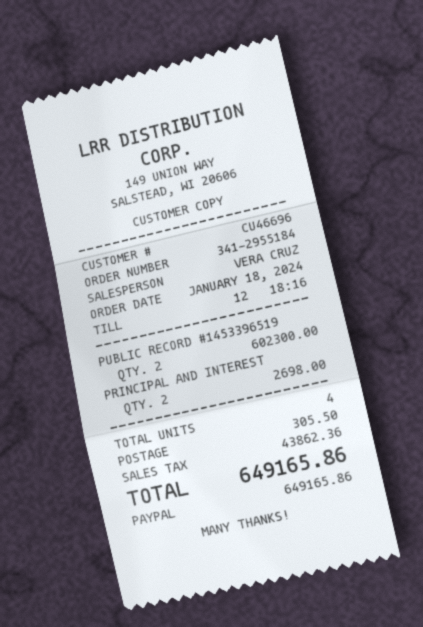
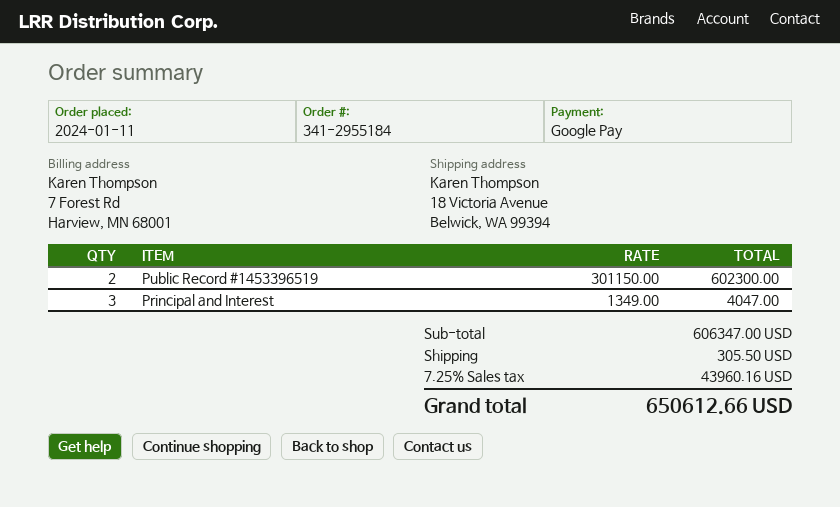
order date: 2024-01-18 -> 2024-01-11
payment method: PayPal -> Google Pay
PRINCIPAL AND INTEREST: 2 for 2698.00 -> 3 for 4047.00
tax: 43862.36 -> 43960.16
total: 649165.86 -> 650612.66

